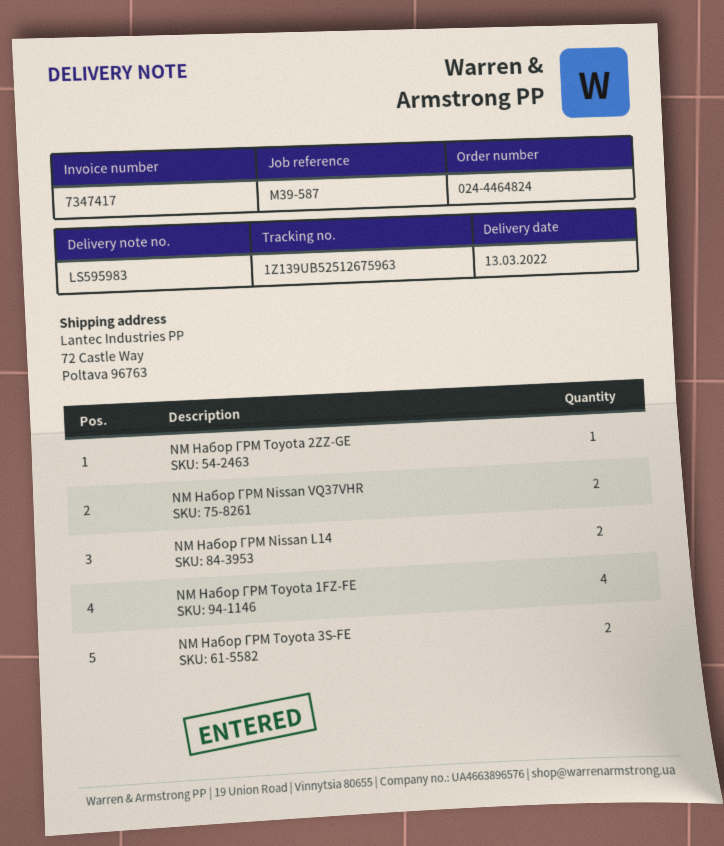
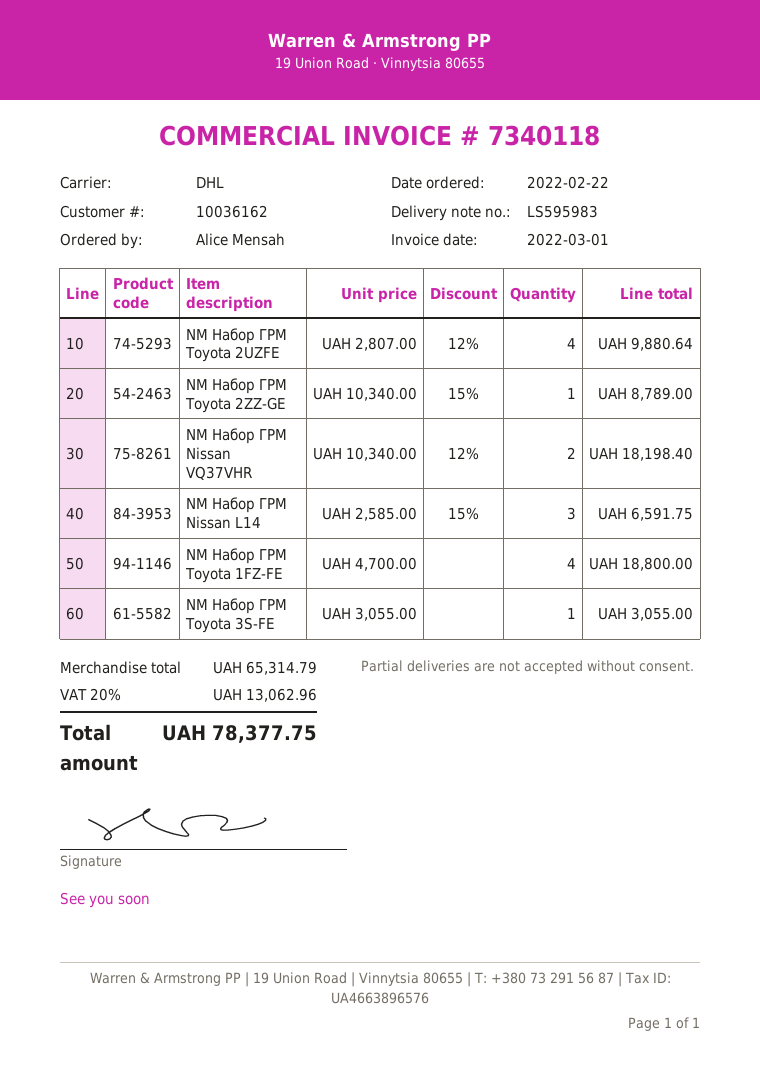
invoice number: 7347417 -> 7340118
NM Набор ГРМ Nissan L14: 2 -> 3
NM Набор ГРМ Toyota 3S-FE: 2 -> 1
NM Набор ГРМ Toyota 2UZFE: none -> 4

